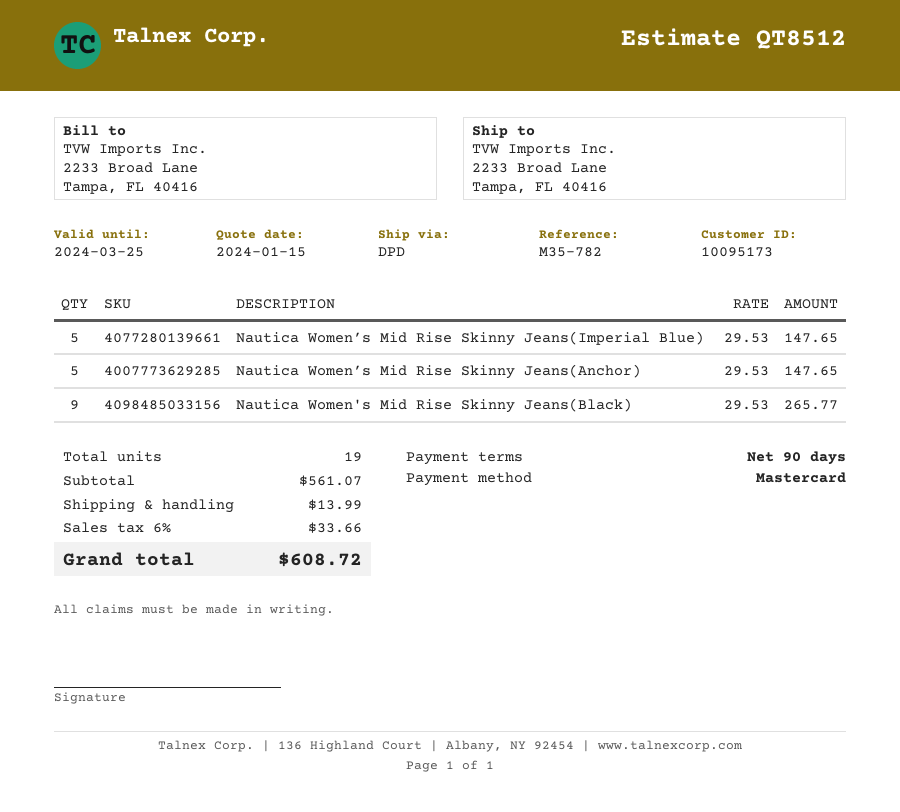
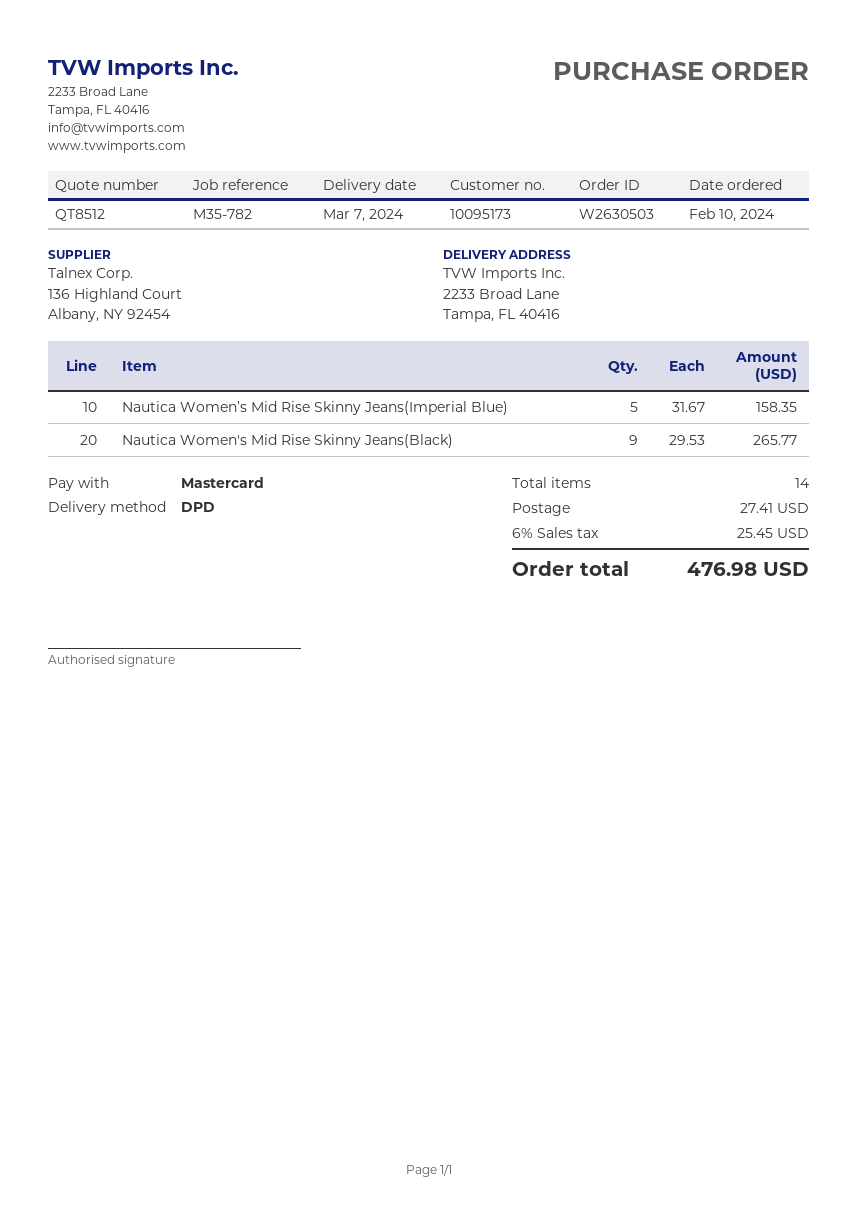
Nautica Women’s Mid Rise Skinny Jeans(Imperial Blue): 5 x 29.53 = 147.65 -> 5 x 31.67 = 158.35
Nautica Women’s Mid Rise Skinny Jeans(Anchor): 5 x 29.53 = 147.65 -> none
total quantity: 19 -> 14
shipping: 13.99 -> 27.41
tax: 6% = 33.66 -> 6% = 25.45
total: 608.72 -> 476.98

